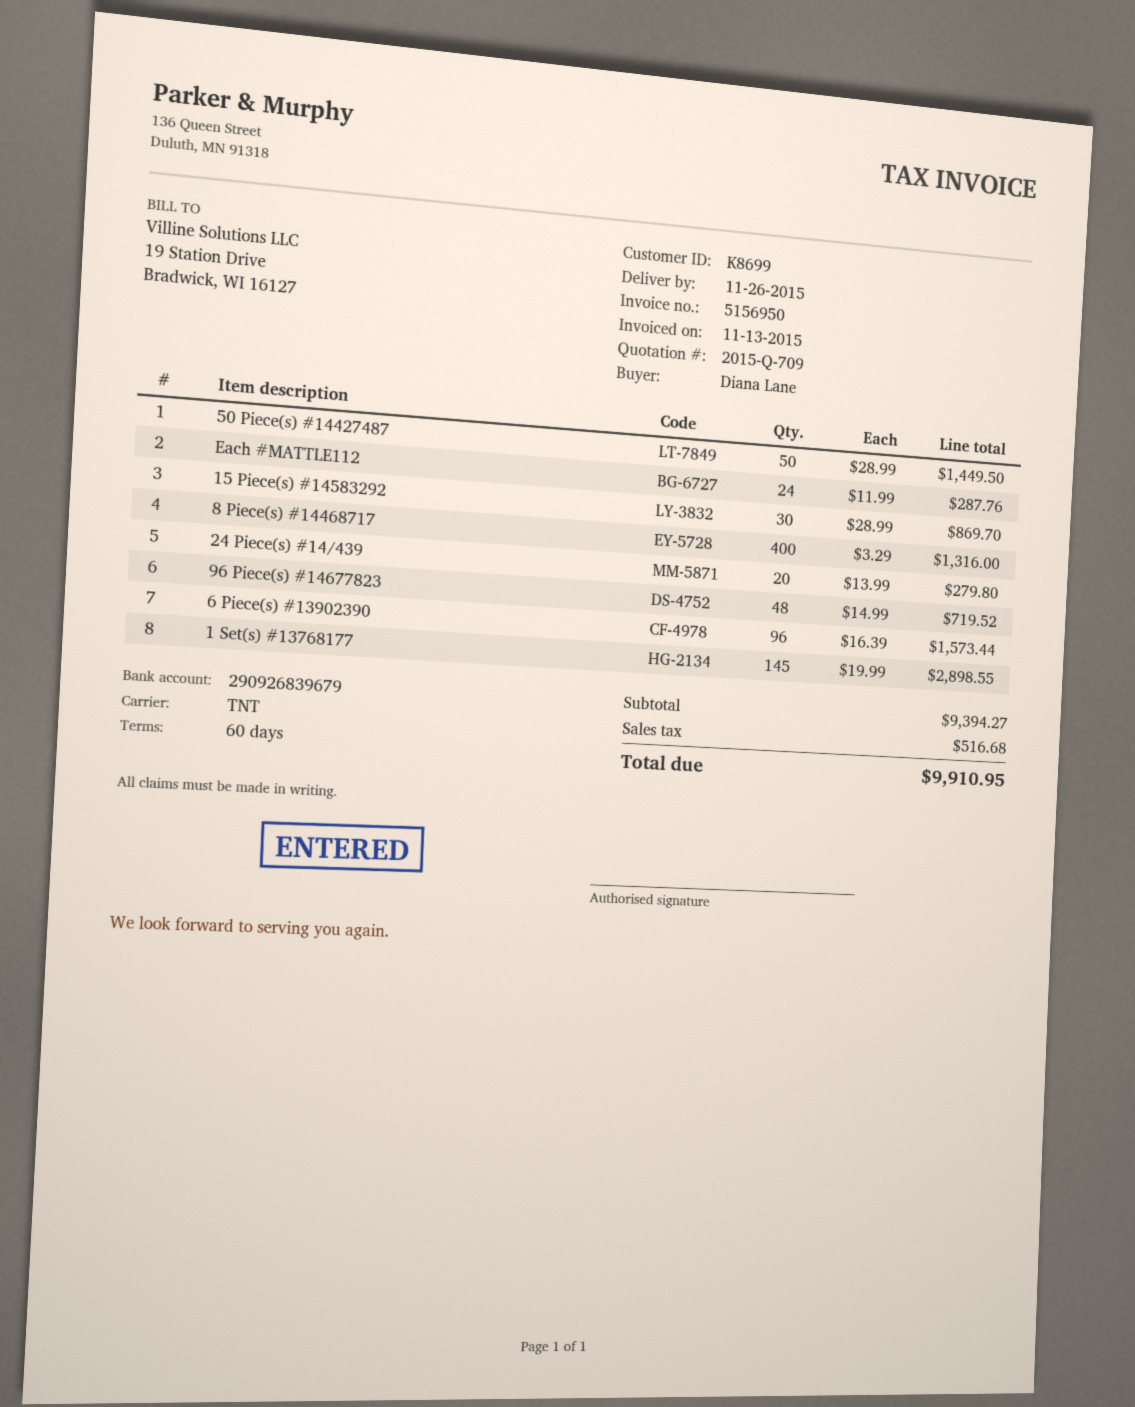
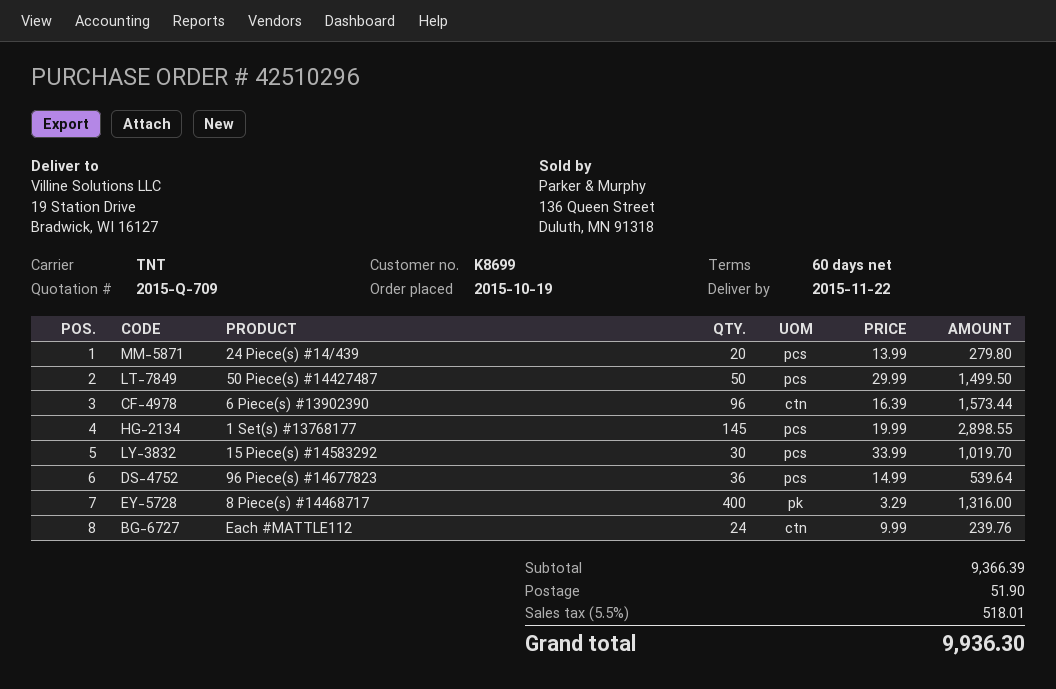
delivery date: 2015-11-26 -> 2015-11-22
50 Piece(s) #14427487: 50 x 28.99 = 1449.50 -> 50 x 29.99 = 1499.50
Each #MATTLE112: 24 x 11.99 = 287.76 -> 24 x 9.99 = 239.76
15 Piece(s) #14583292: 30 x 28.99 = 869.70 -> 30 x 33.99 = 1019.70
96 Piece(s) #14677823: 48 x 14.99 = 719.52 -> 36 x 14.99 = 539.64
subtotal: 9394.27 -> 9366.39
shipping: none -> 51.90
tax: 516.68 -> 518.01
total: 9910.95 -> 9936.30

